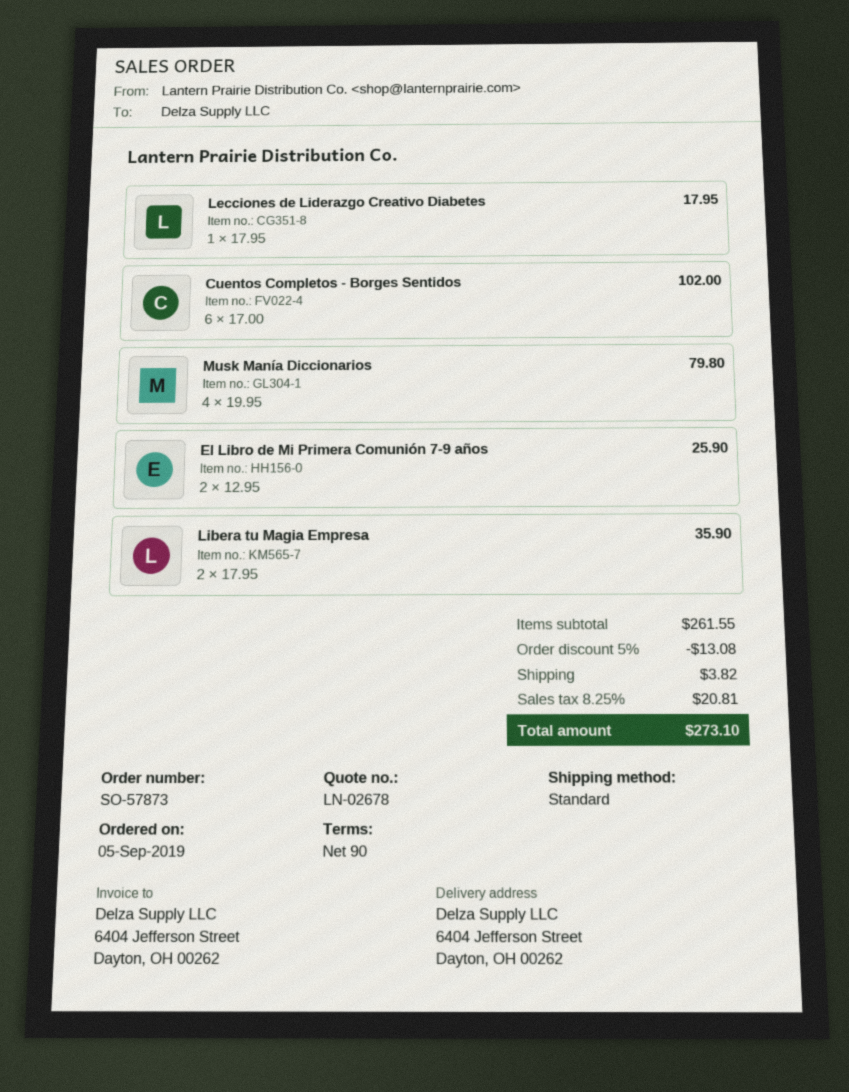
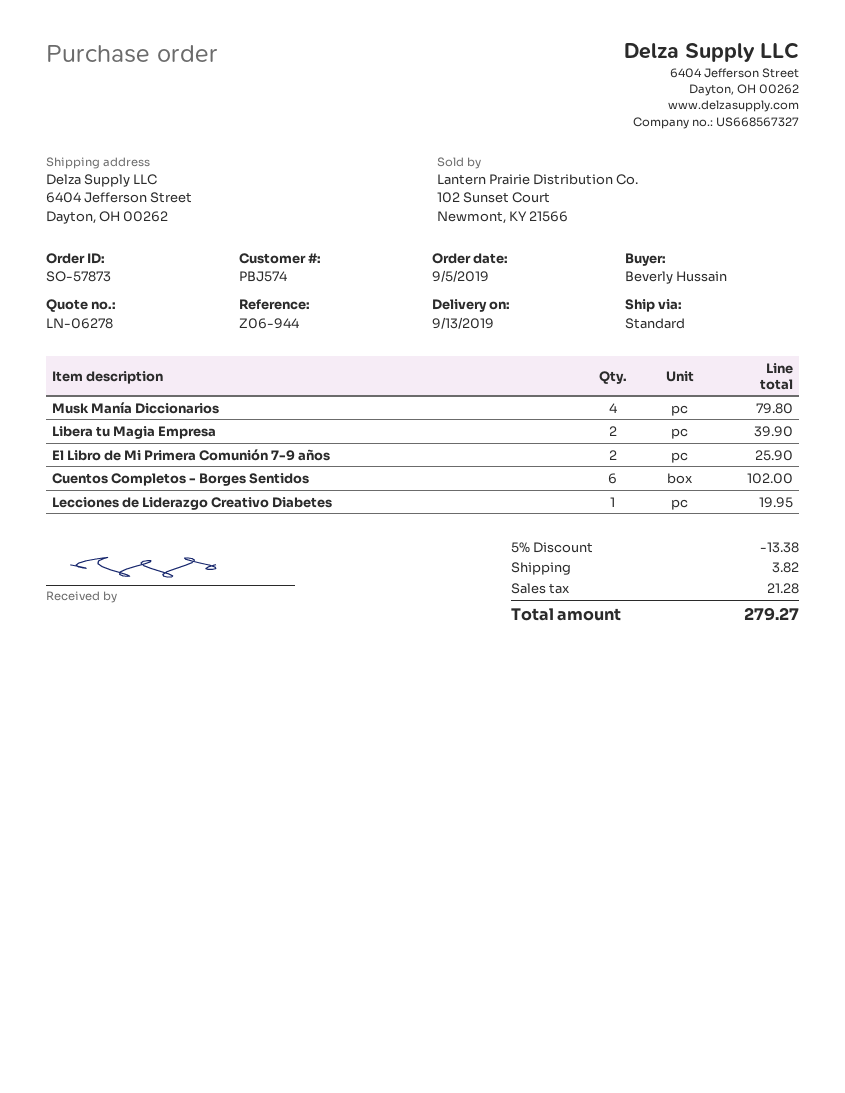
quote number: LN-02678 -> LN-06278
Lecciones de Liderazgo Creativo Diabetes: 1 for 17.95 -> 1 for 19.95
Libera tu Magia Empresa: 2 for 35.90 -> 2 for 39.90
discount: 5% = 13.08 -> 5% = 13.38
tax: 20.81 -> 21.28
total: 273.10 -> 279.27

